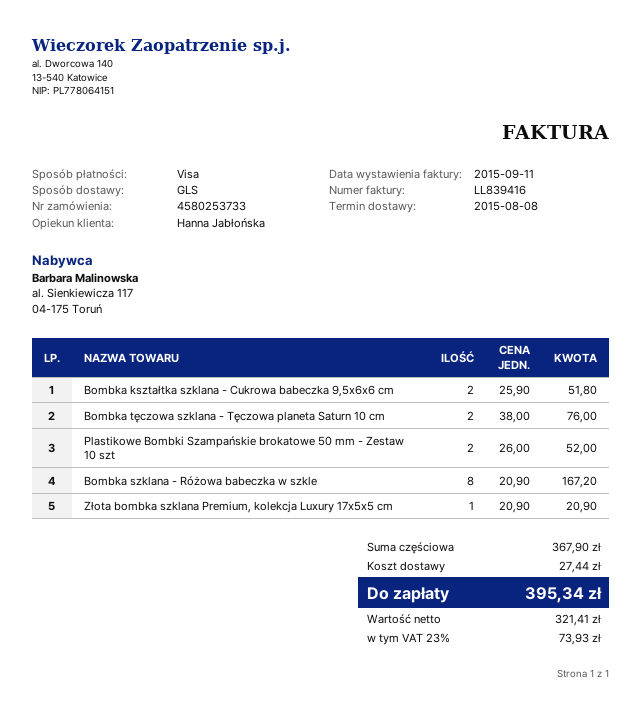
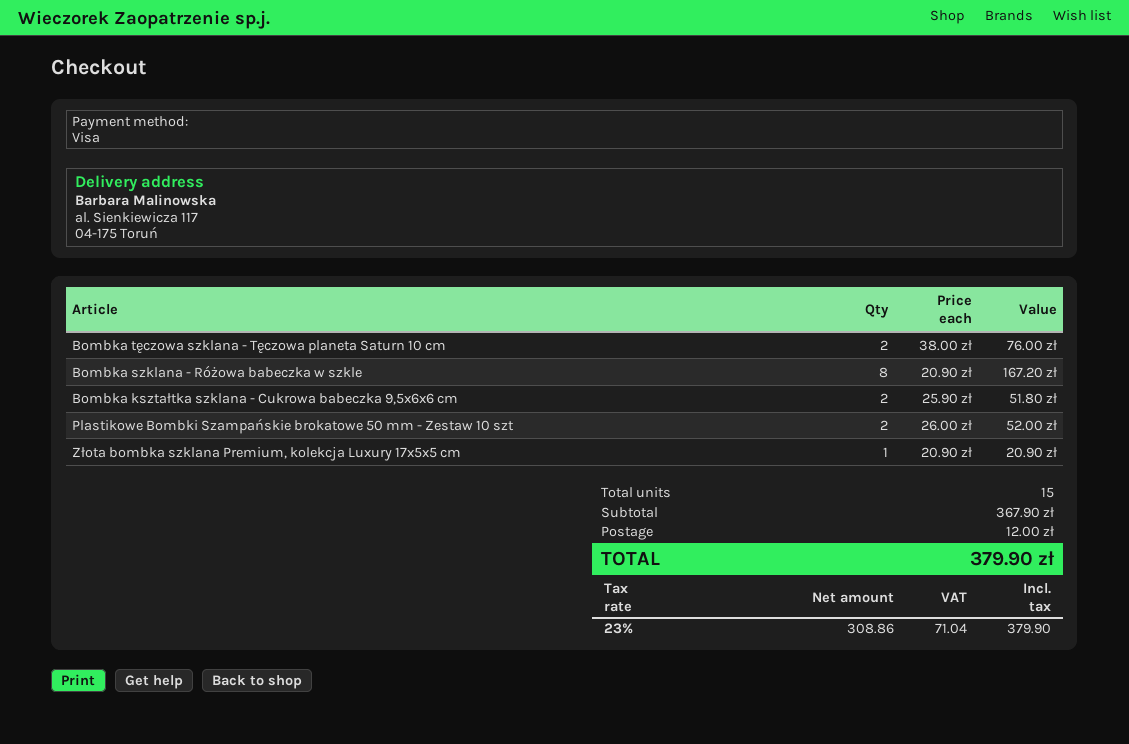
shipping: 27.44 -> 12.00
net: 321.41 -> 308.86
tax: 23% = 73.93 -> 23% = 71.04
total: 395.34 -> 379.90

